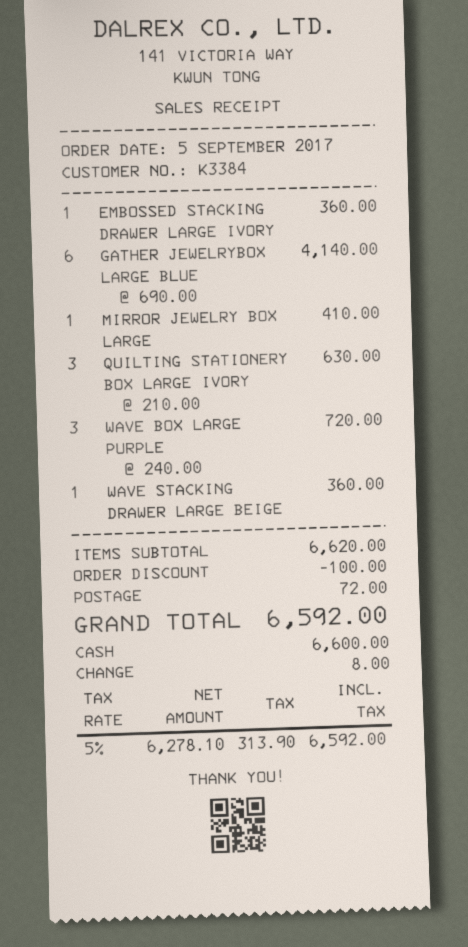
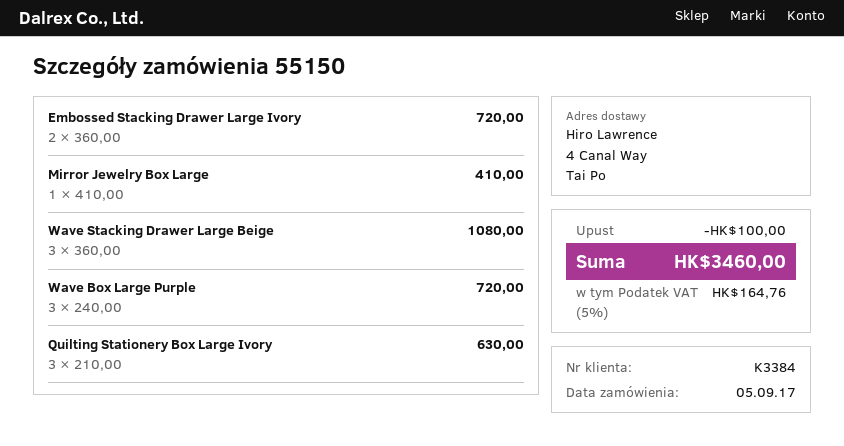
EMBOSSED STACKING DRAWER LARGE IVORY: 1 x 360.00 = 360.00 -> 2 x 360.00 = 720.00
GATHER JEWELRYBOX LARGE BLUE: 6 x 690.00 = 4140.00 -> none
WAVE STACKING DRAWER LARGE BEIGE: 1 x 360.00 = 360.00 -> 3 x 360.00 = 1080.00
shipping: 72.00 -> none
tax: 5% = 313.90 -> 5% = 164.76
total: 6592.00 -> 3460.00

